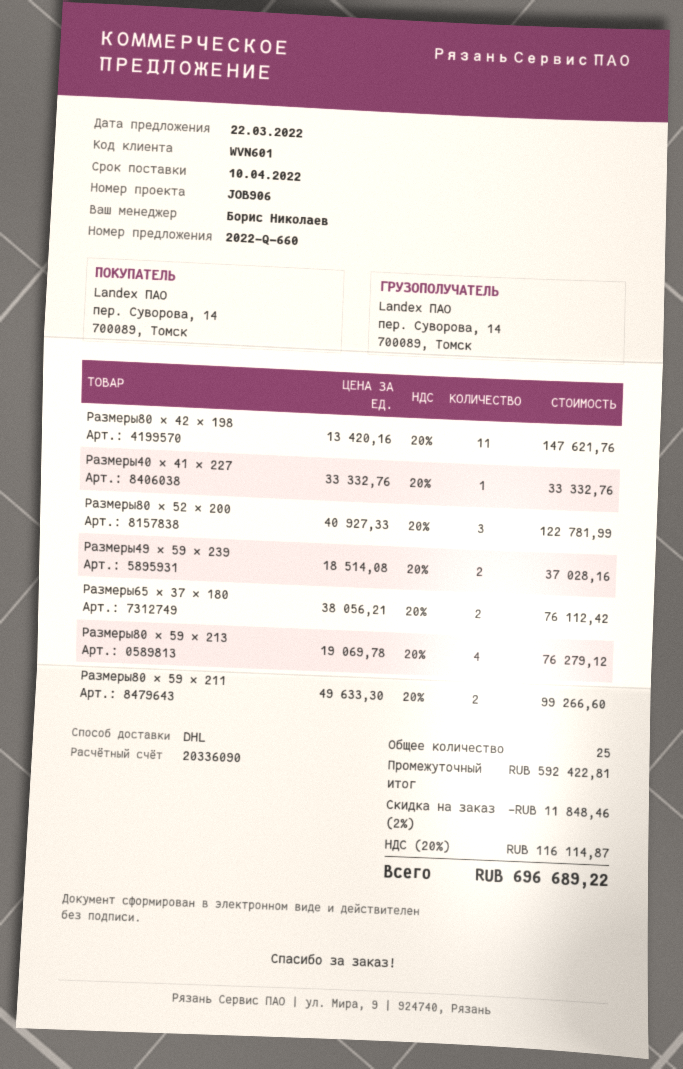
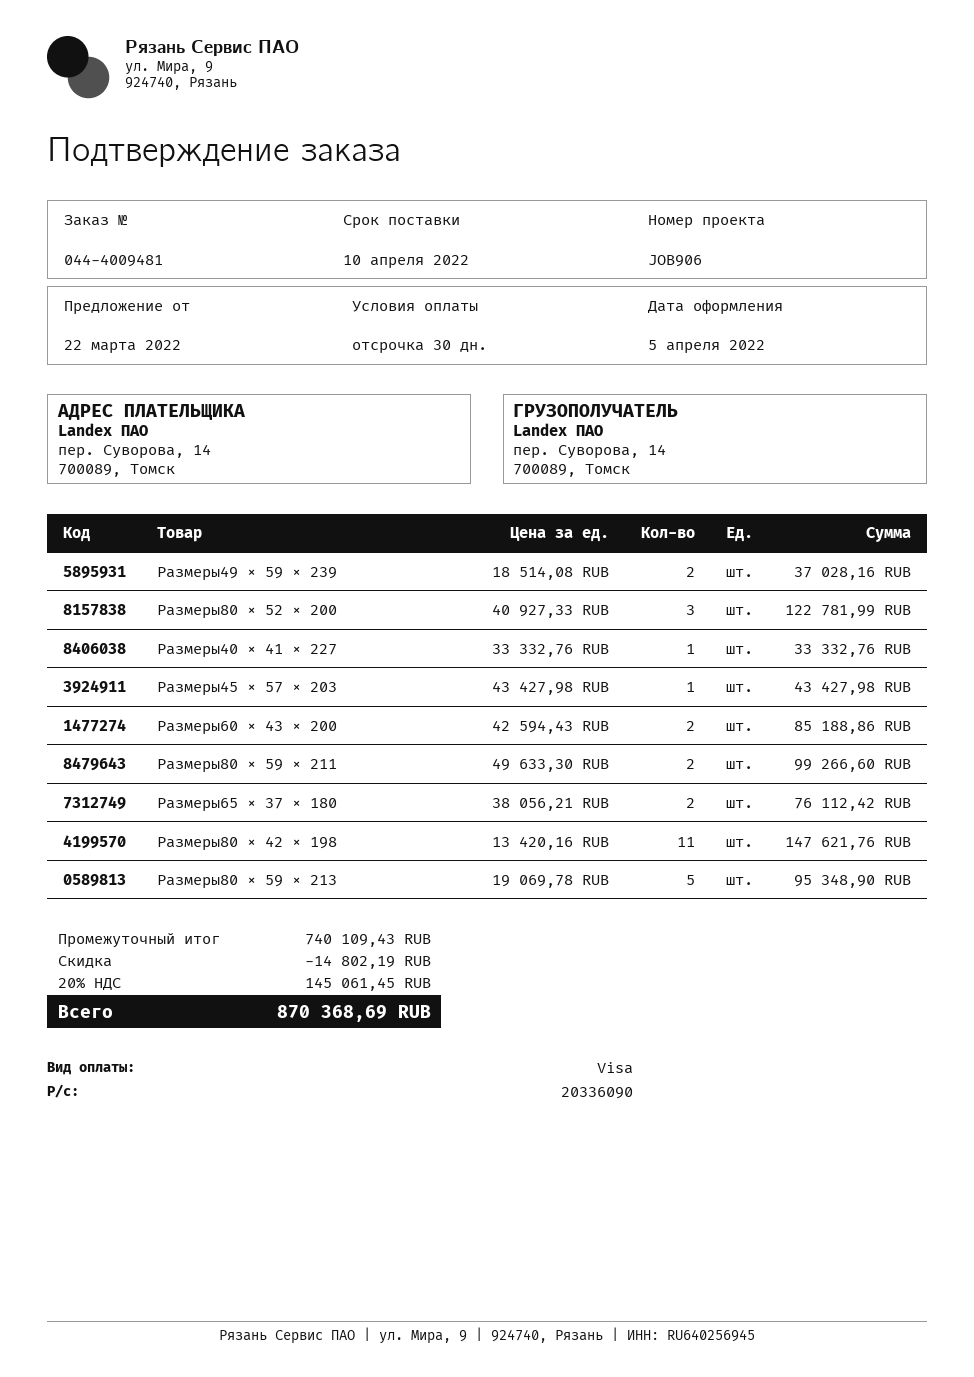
Размеры80 × 59 × 213: 4 x 19069.78 = 76279.12 -> 5 x 19069.78 = 95348.90
Размеры45 × 57 × 203: none -> 1 x 43427.98 = 43427.98
Размеры60 × 43 × 200: none -> 2 x 42594.43 = 85188.86
subtotal: 592422.81 -> 740109.43
discount: 11848.46 -> 14802.19
tax: 20% = 116114.87 -> 20% = 145061.45
total: 696689.22 -> 870368.69

